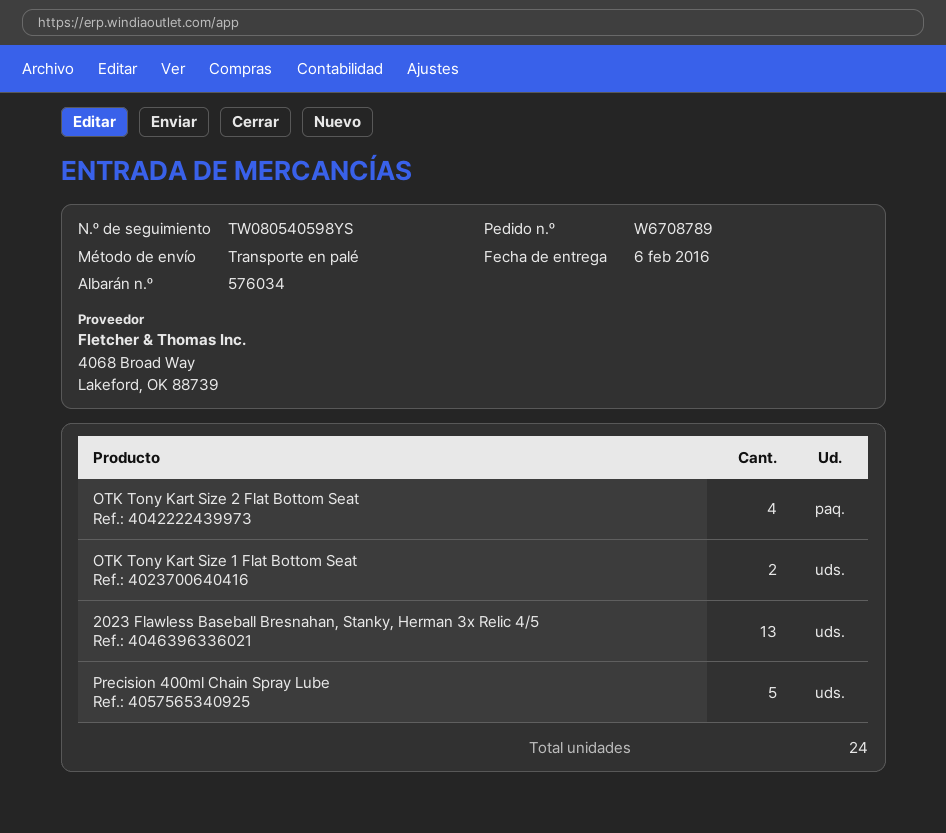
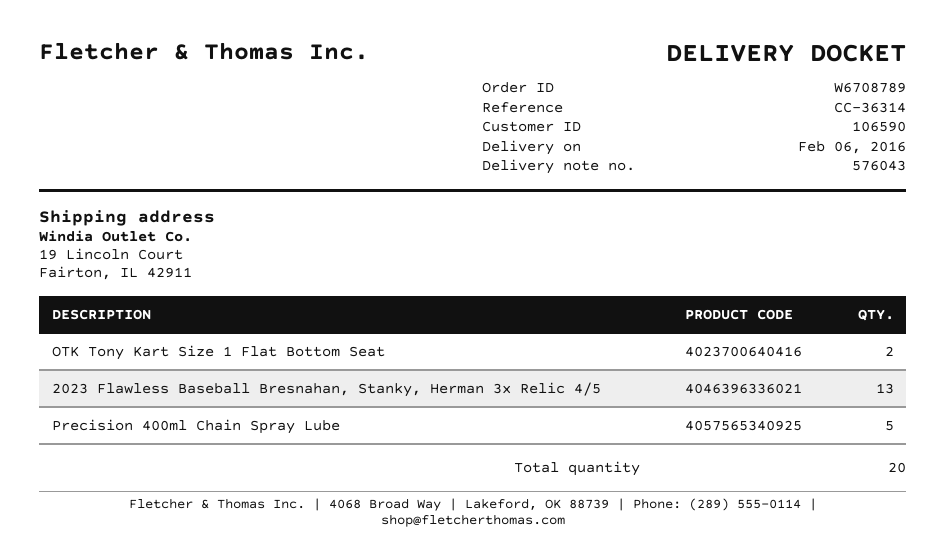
delivery note number: 576034 -> 576043
OTK Tony Kart Size 2 Flat Bottom Seat: 4 -> none
total quantity: 24 -> 20

